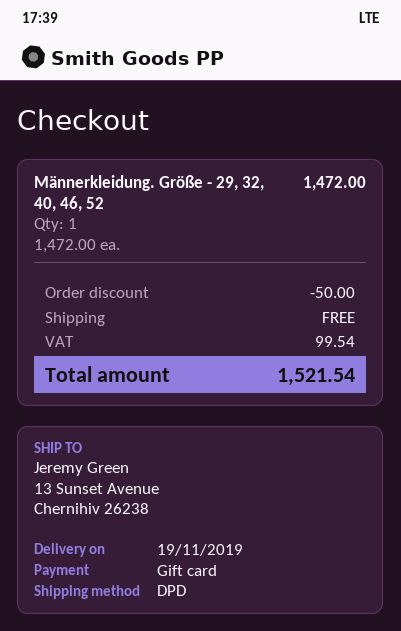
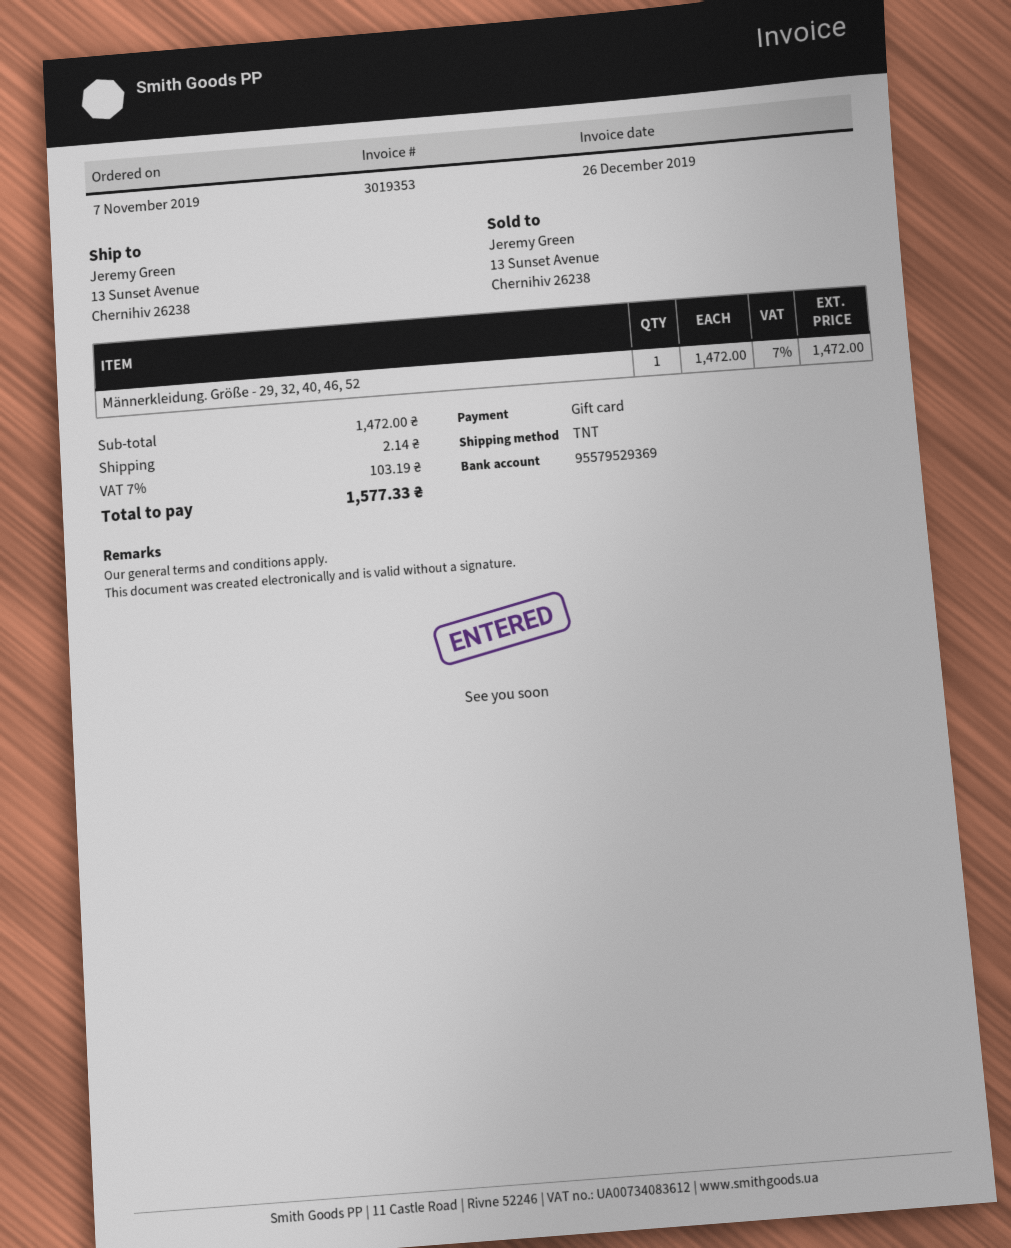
shipping method: DPD -> TNT
discount: 50.00 -> none
shipping: 0.00 -> 2.14
tax: 99.54 -> 103.19
total: 1521.54 -> 1577.33

